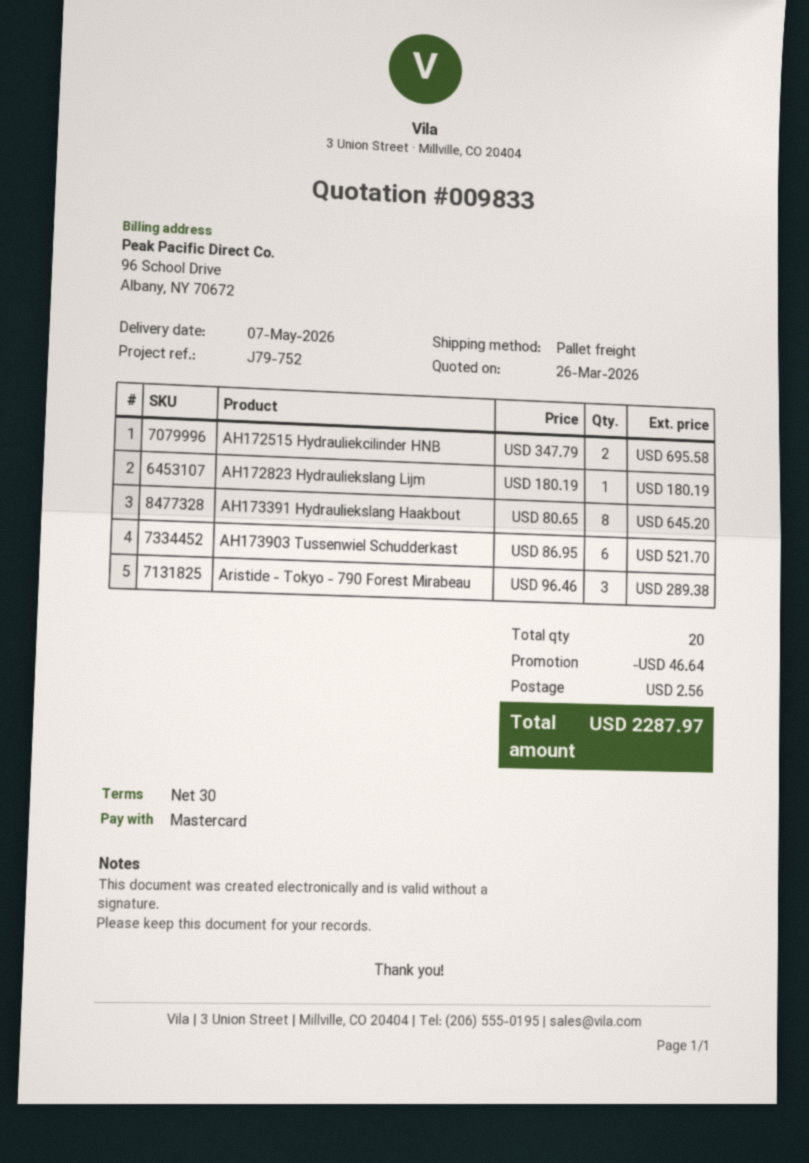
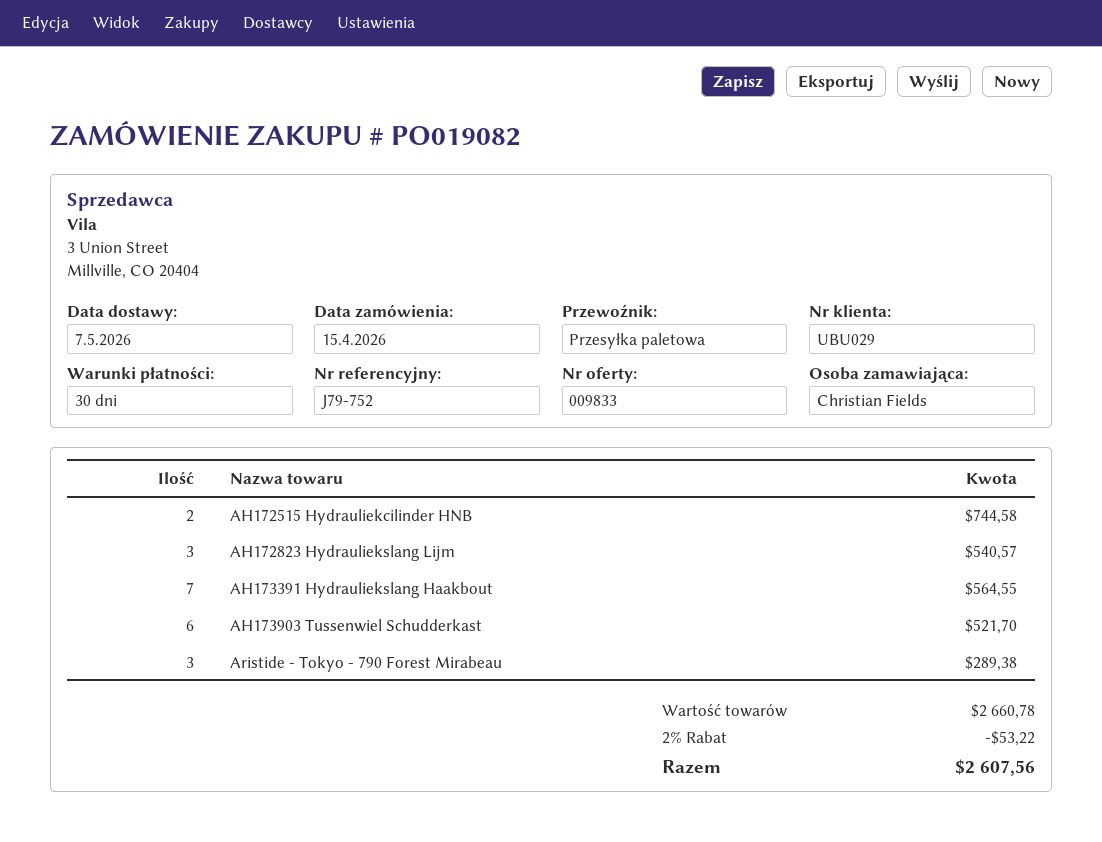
AH172515 Hydrauliekcilinder HNB: 2 for 695.58 -> 2 for 744.58
AH172823 Hydrauliekslang Lijm: 1 for 180.19 -> 3 for 540.57
AH173391 Hydrauliekslang Haakbout: 8 for 645.20 -> 7 for 564.55
discount: 46.64 -> 53.22
shipping: 2.56 -> none
total: 2287.97 -> 2607.56

